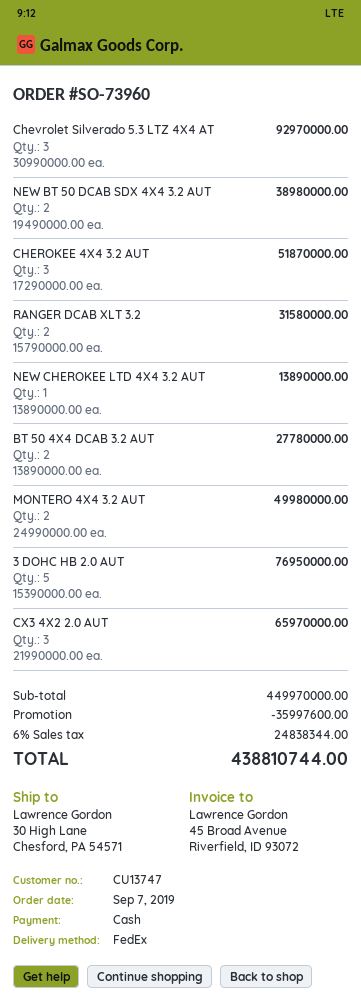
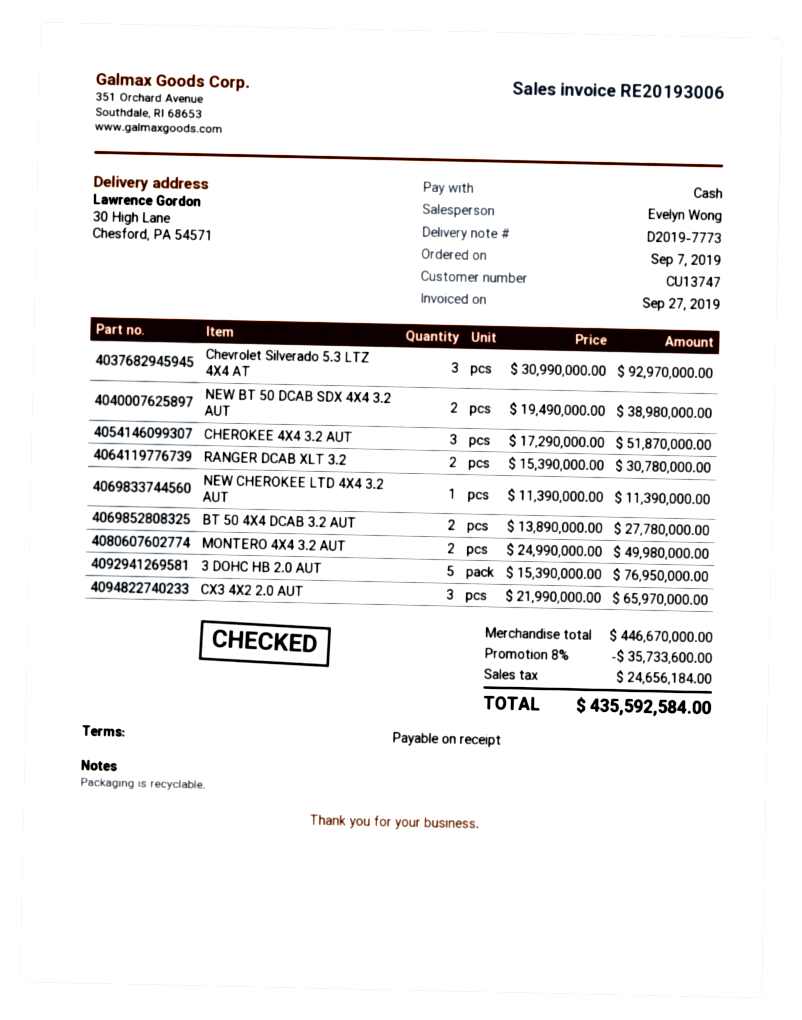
RANGER DCAB XLT 3.2: 2 x 15790000.00 = 31580000.00 -> 2 x 15390000.00 = 30780000.00
NEW CHEROKEE LTD 4X4 3.2 AUT: 1 x 13890000.00 = 13890000.00 -> 1 x 11390000.00 = 11390000.00
subtotal: 449970000.00 -> 446670000.00
discount: 35997600.00 -> 35733600.00
tax: 24838344.00 -> 24656184.00
total: 438810744.00 -> 435592584.00

